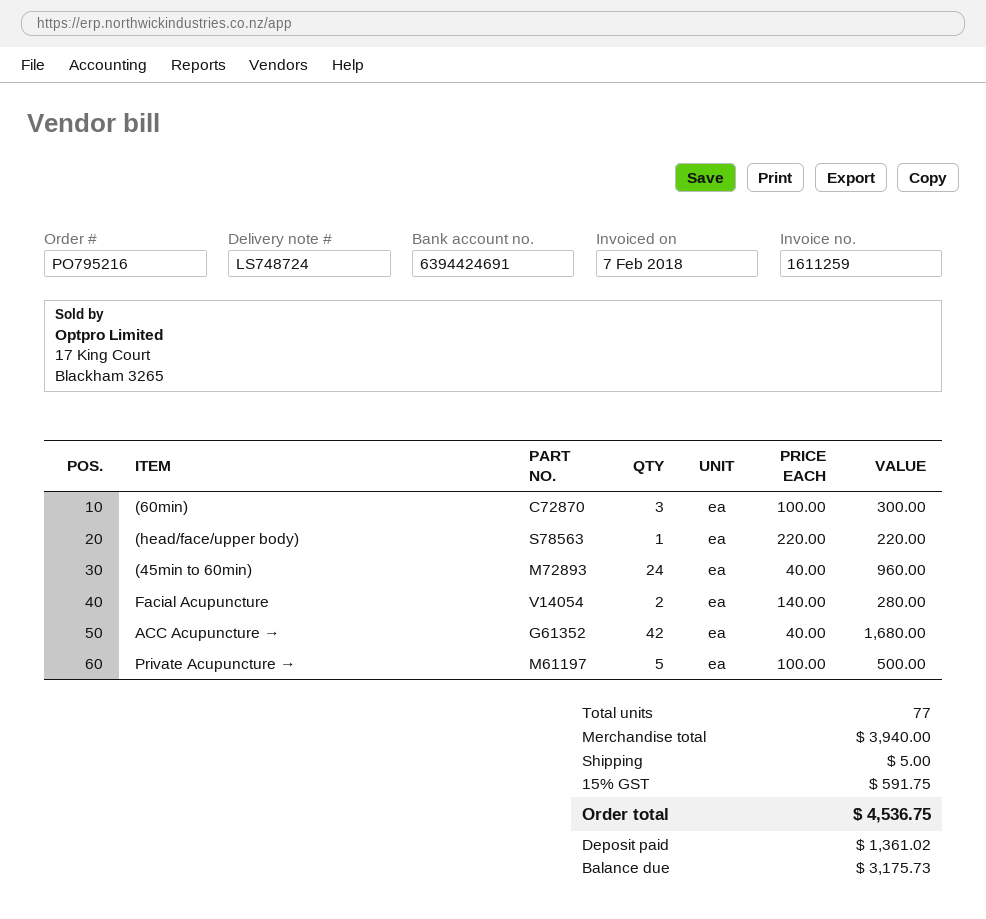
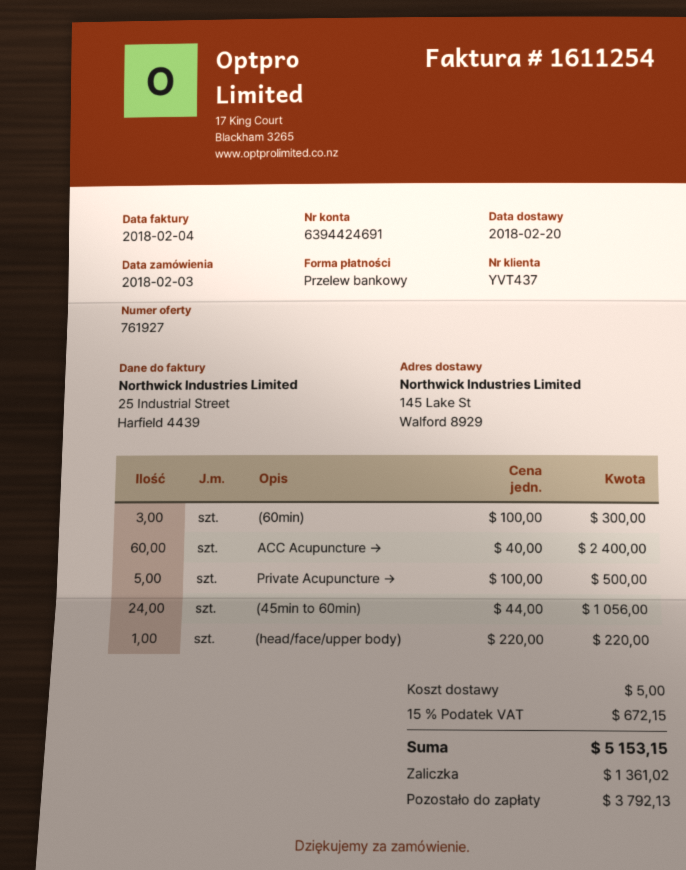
invoice number: 1611259 -> 1611254
invoice date: 2018-02-07 -> 2018-02-04
(45min to 60min): 24 x 40.00 = 960.00 -> 24 x 44.00 = 1056.00
Facial Acupuncture: 2 x 140.00 = 280.00 -> none
ACC Acupuncture →: 42 x 40.00 = 1680.00 -> 60 x 40.00 = 2400.00
tax: 15% = 591.75 -> 15% = 672.15
total: 4536.75 -> 5153.15
balance: 3175.73 -> 3792.13

